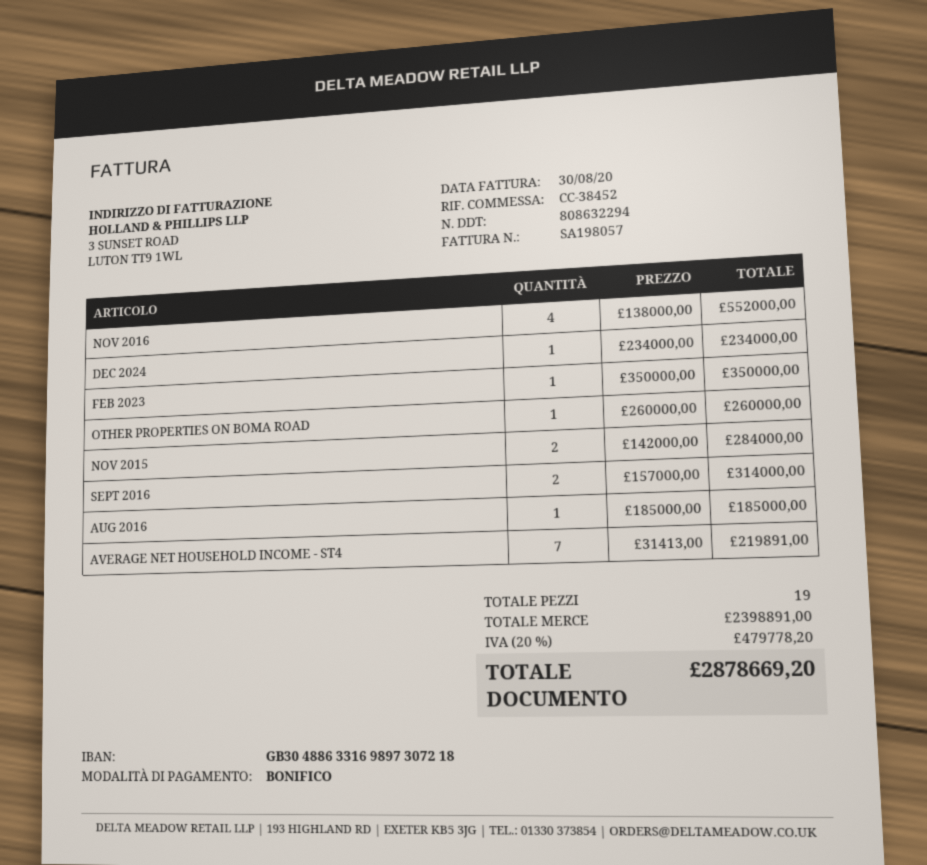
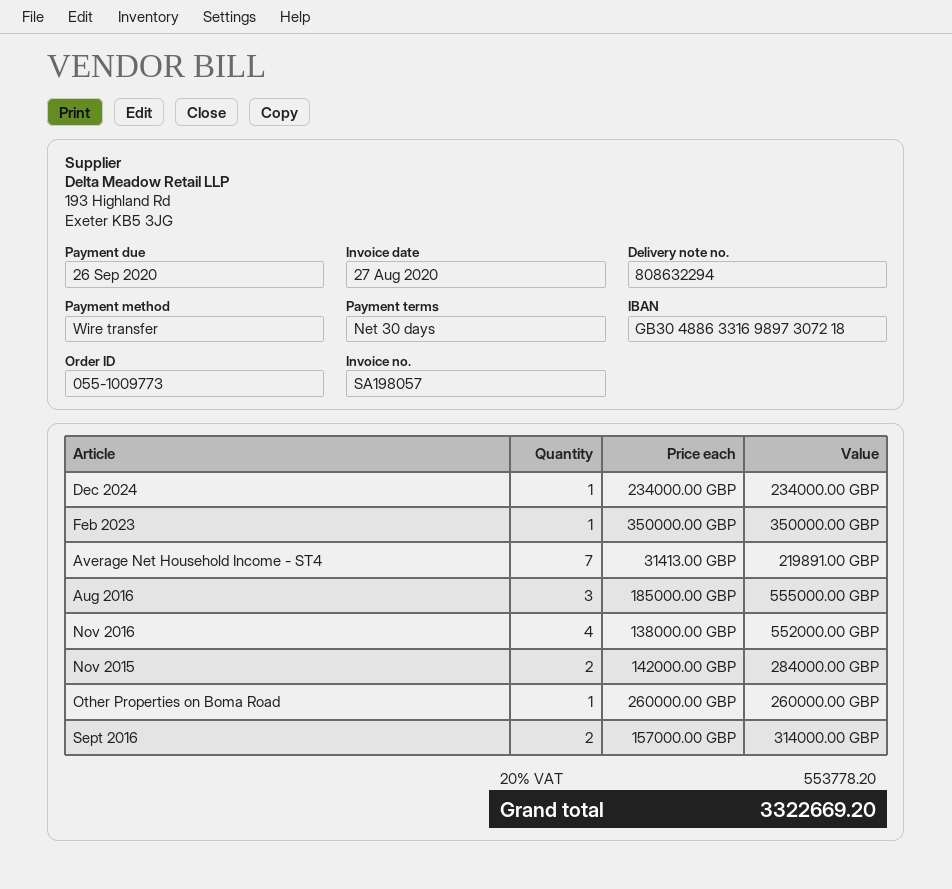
invoice date: 2020-08-30 -> 2020-08-27
AUG 2016: 1 x 185000.00 = 185000.00 -> 3 x 185000.00 = 555000.00
tax: 20% = 479778.20 -> 20% = 553778.20
total: 2878669.20 -> 3322669.20

